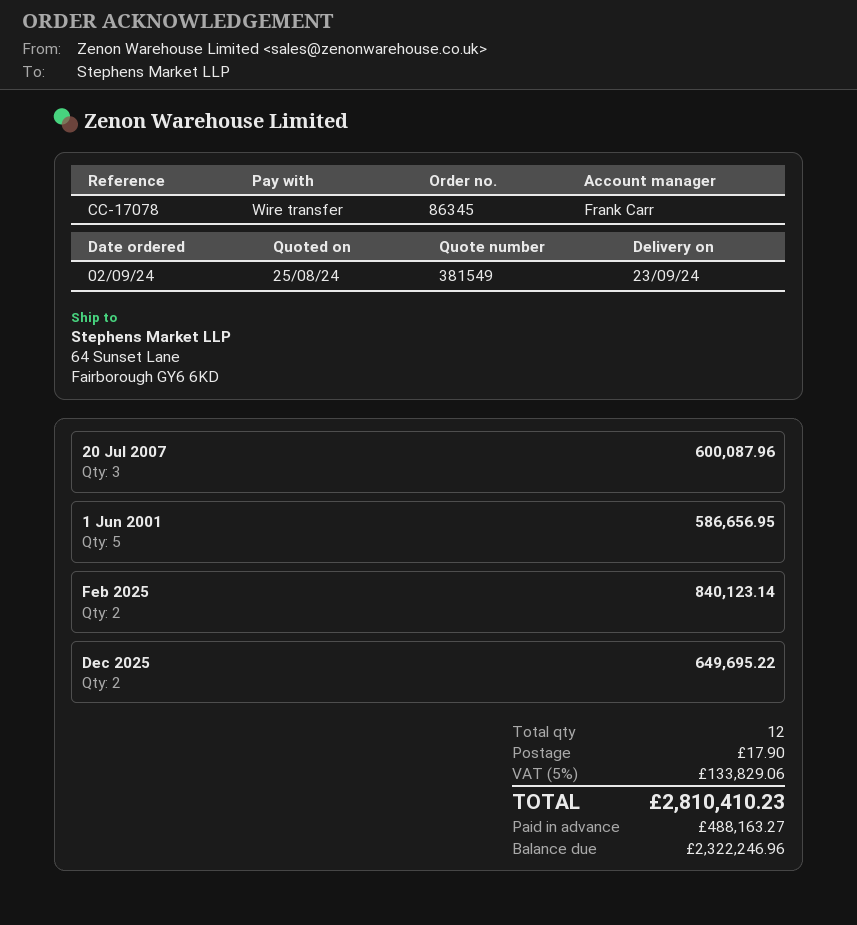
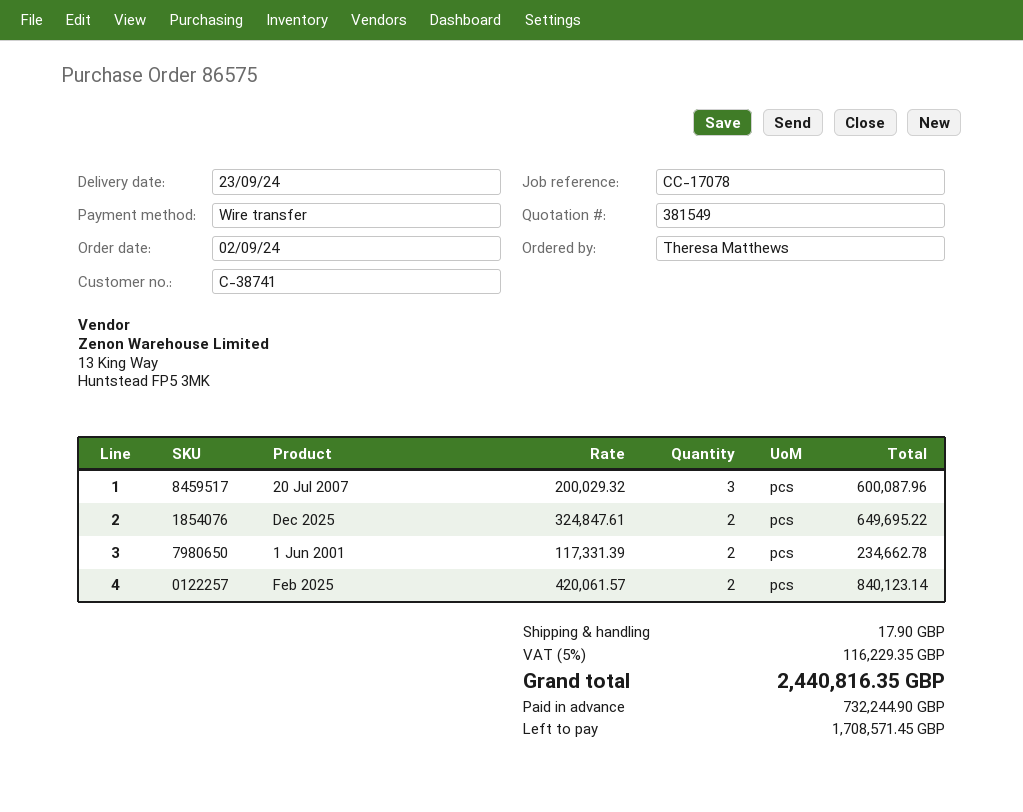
order number: 86345 -> 86575
1 Jun 2001: 5 for 586656.95 -> 2 for 234662.78
tax: 5% = 133829.06 -> 5% = 116229.35
total: 2810410.23 -> 2440816.35
deposit: 488163.27 -> 732244.90
balance: 2322246.96 -> 1708571.45

